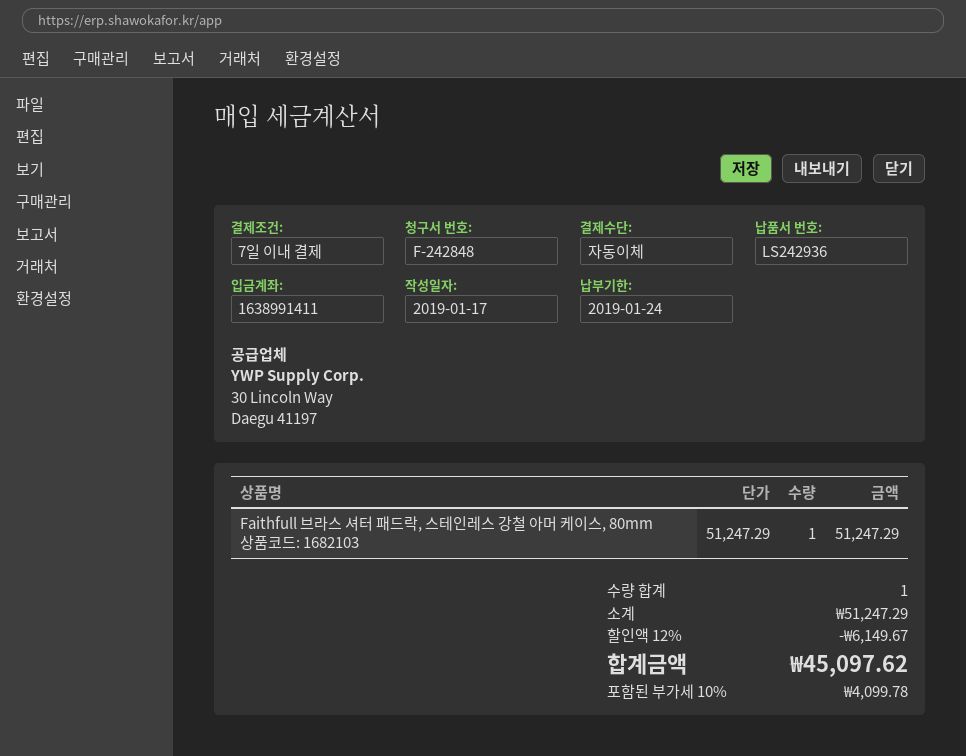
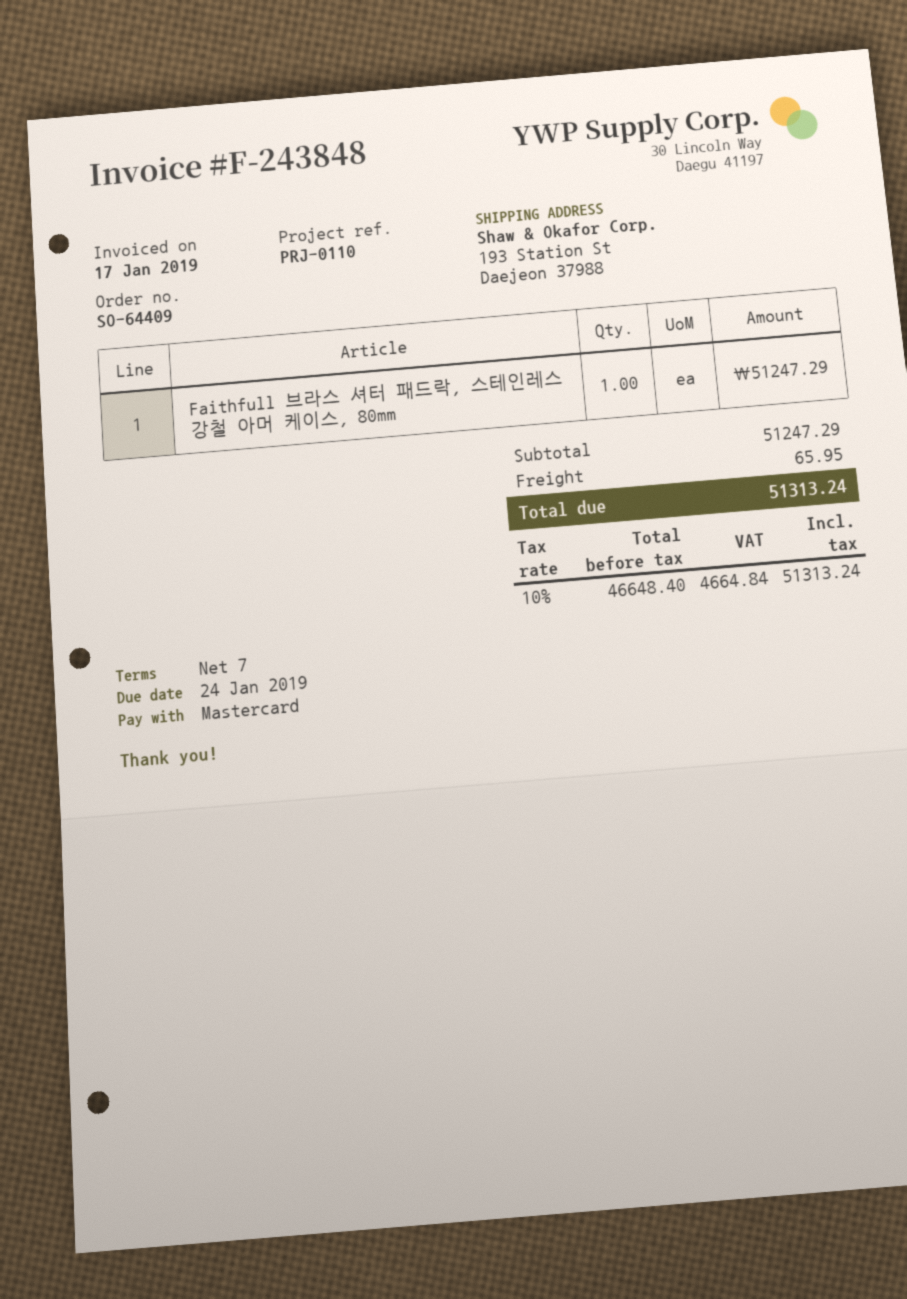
invoice number: F-242848 -> F-243848
payment method: direct debit -> Mastercard
discount: 12% = 6149.67 -> none
shipping: none -> 65.95
tax: 10% = 4099.78 -> 10% = 4664.84
total: 45097.62 -> 51313.24

